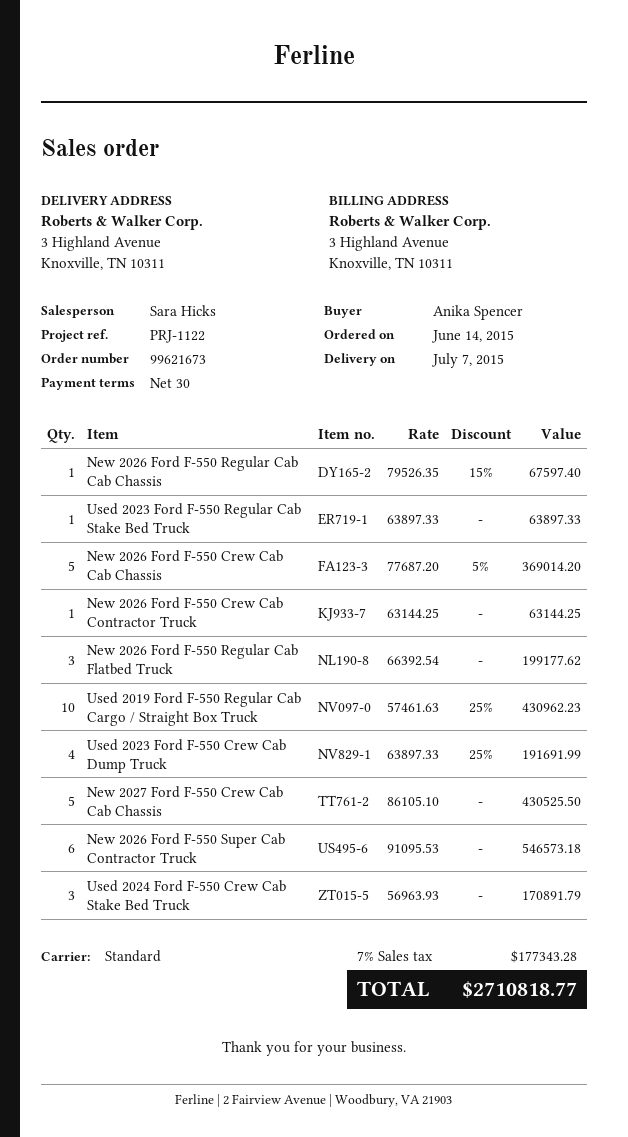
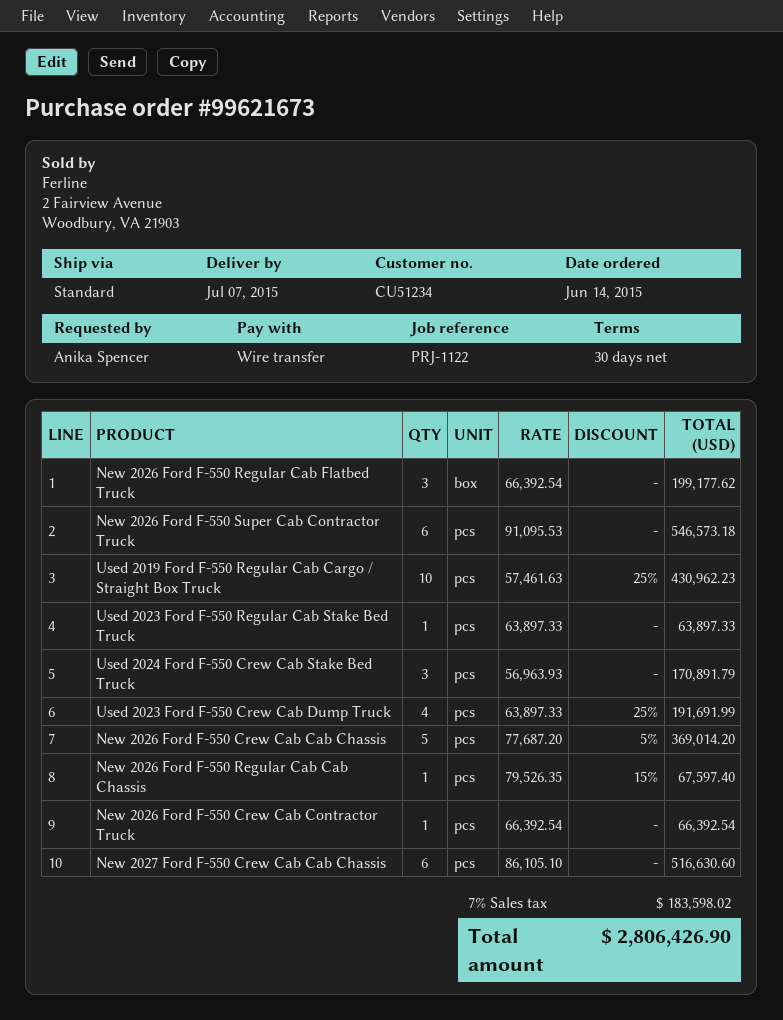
New 2026 Ford F-550 Crew Cab Contractor Truck: 1 x 63144.25 = 63144.25 -> 1 x 66392.54 = 66392.54
New 2027 Ford F-550 Crew Cab Cab Chassis: 5 x 86105.10 = 430525.50 -> 6 x 86105.10 = 516630.60
tax: 7% = 177343.28 -> 7% = 183598.02
total: 2710818.77 -> 2806426.90

